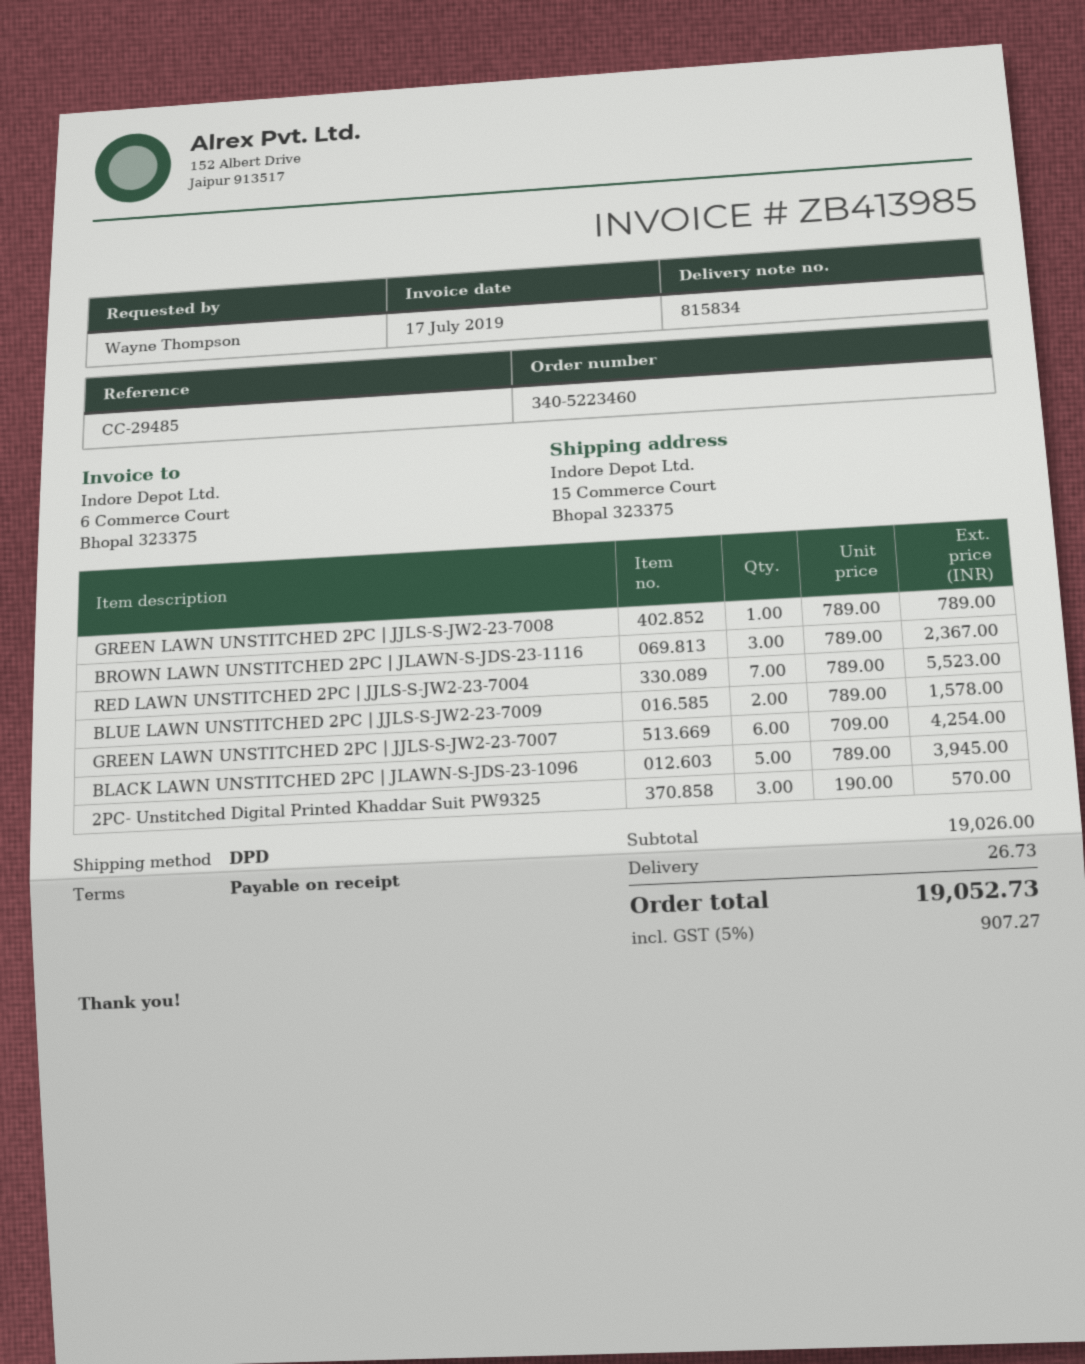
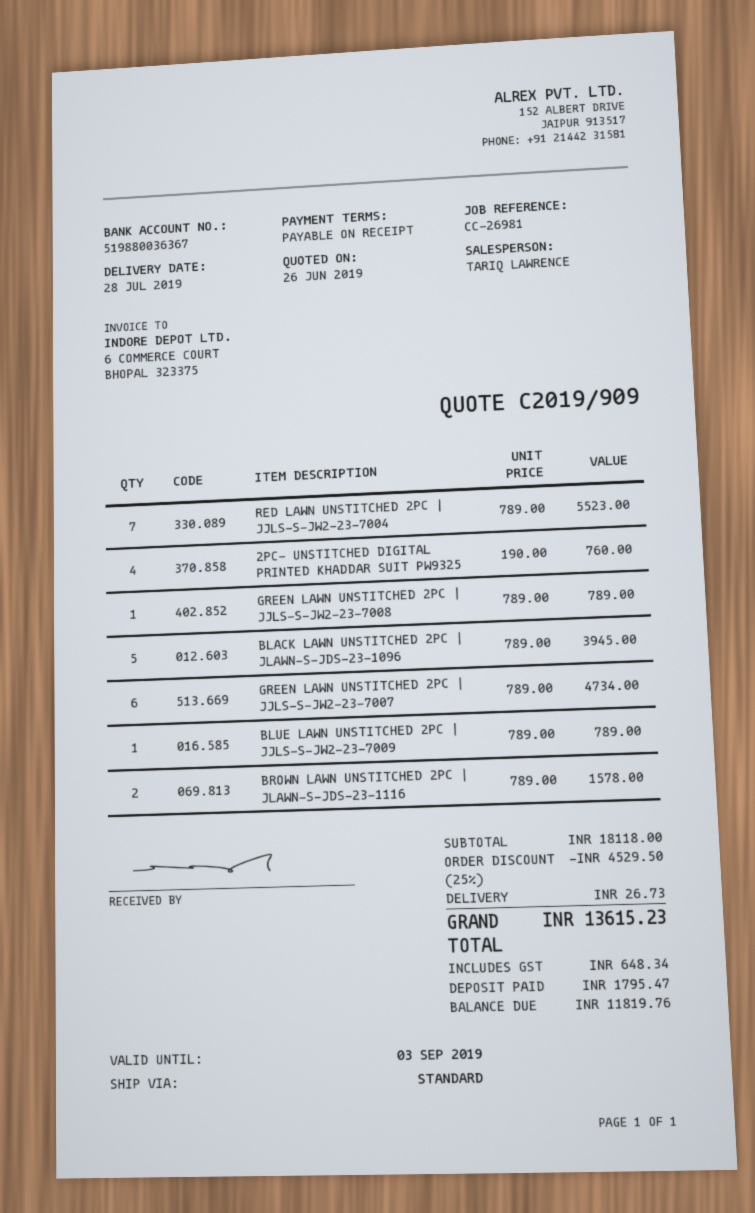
reference: CC-29485 -> CC-26981
shipping method: DPD -> standard
BROWN LAWN UNSTITCHED 2PC | JLAWN-S-JDS-23-1116: 3 x 789.00 = 2367.00 -> 2 x 789.00 = 1578.00
BLUE LAWN UNSTITCHED 2PC | JJLS-S-JW2-23-7009: 2 x 789.00 = 1578.00 -> 1 x 789.00 = 789.00
GREEN LAWN UNSTITCHED 2PC | JJLS-S-JW2-23-7007: 6 x 709.00 = 4254.00 -> 6 x 789.00 = 4734.00
2PC- Unstitched Digital Printed Khaddar Suit PW9325: 3 x 190.00 = 570.00 -> 4 x 190.00 = 760.00
subtotal: 19026.00 -> 18118.00
discount: none -> 25% = 4529.50
tax: 907.27 -> 648.34
total: 19052.73 -> 13615.23

